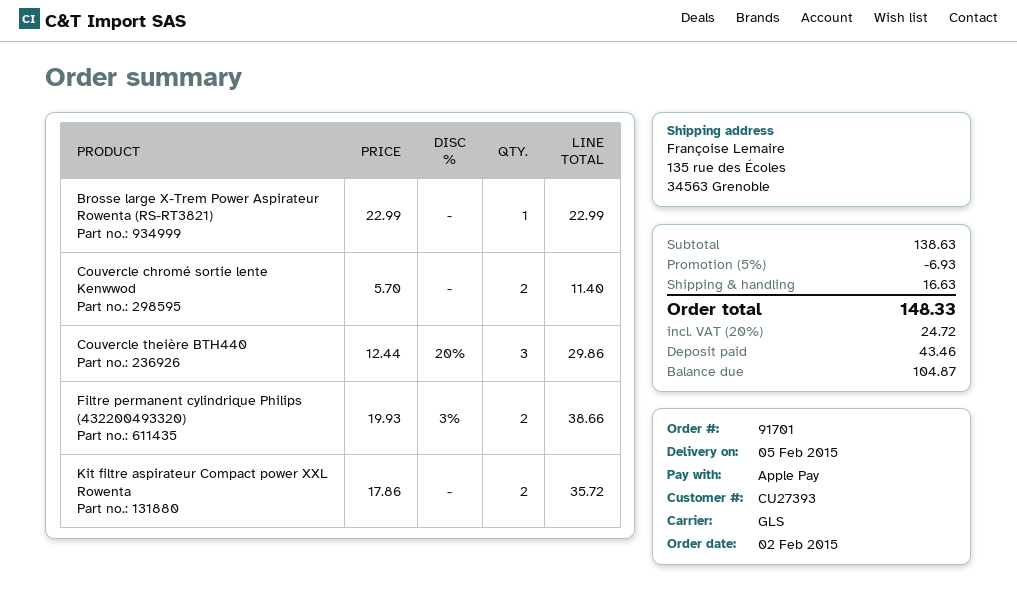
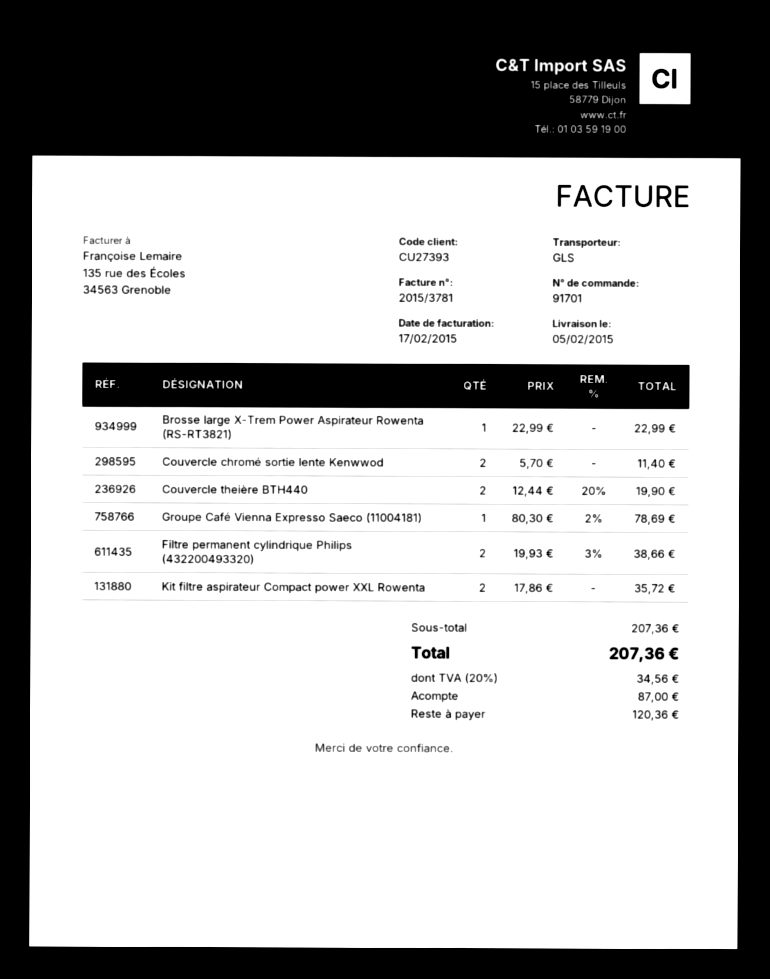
Couvercle theière BTH440: 3 x 12.44 - 20% = 29.86 -> 2 x 12.44 - 20% = 19.90
Groupe Café Vienna Expresso Saeco (11004181): none -> 1 x 80.30 - 2% = 78.69
subtotal: 138.63 -> 207.36
discount: 5% = 6.93 -> none
shipping: 16.63 -> none
tax: 20% = 24.72 -> 20% = 34.56
total: 148.33 -> 207.36
deposit: 43.46 -> 87.00
balance: 104.87 -> 120.36

